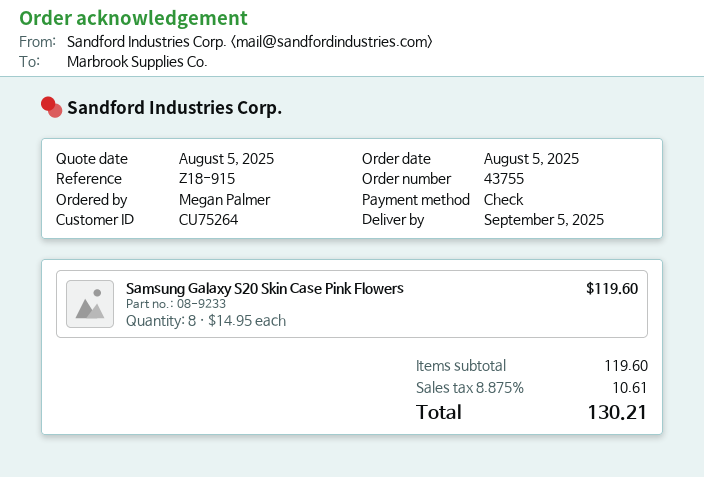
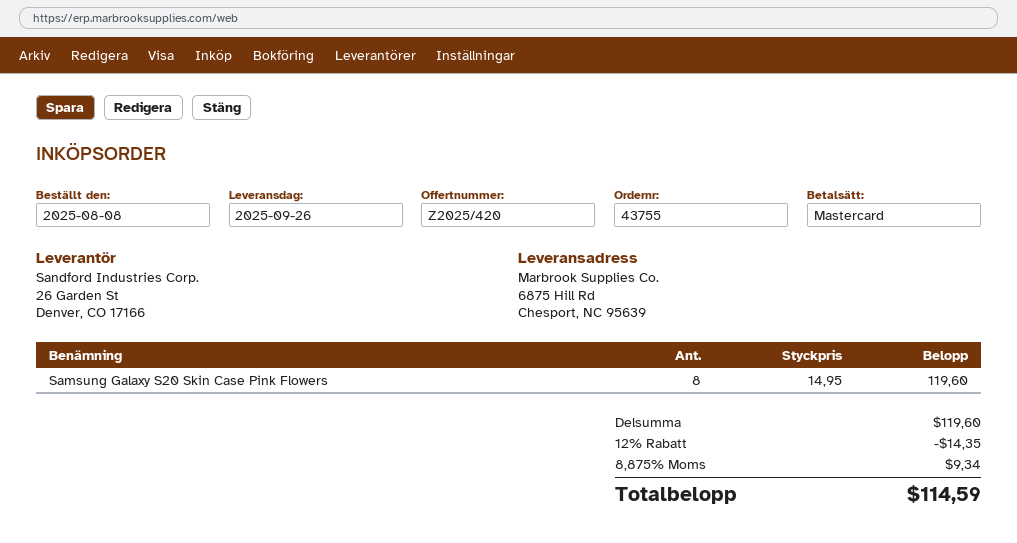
order date: 2025-08-05 -> 2025-08-08
delivery date: 2025-09-05 -> 2025-09-26
payment method: cheque -> Mastercard
discount: none -> 12% = 14.35
tax: 8.875% = 10.61 -> 8.875% = 9.34
total: 130.21 -> 114.59

